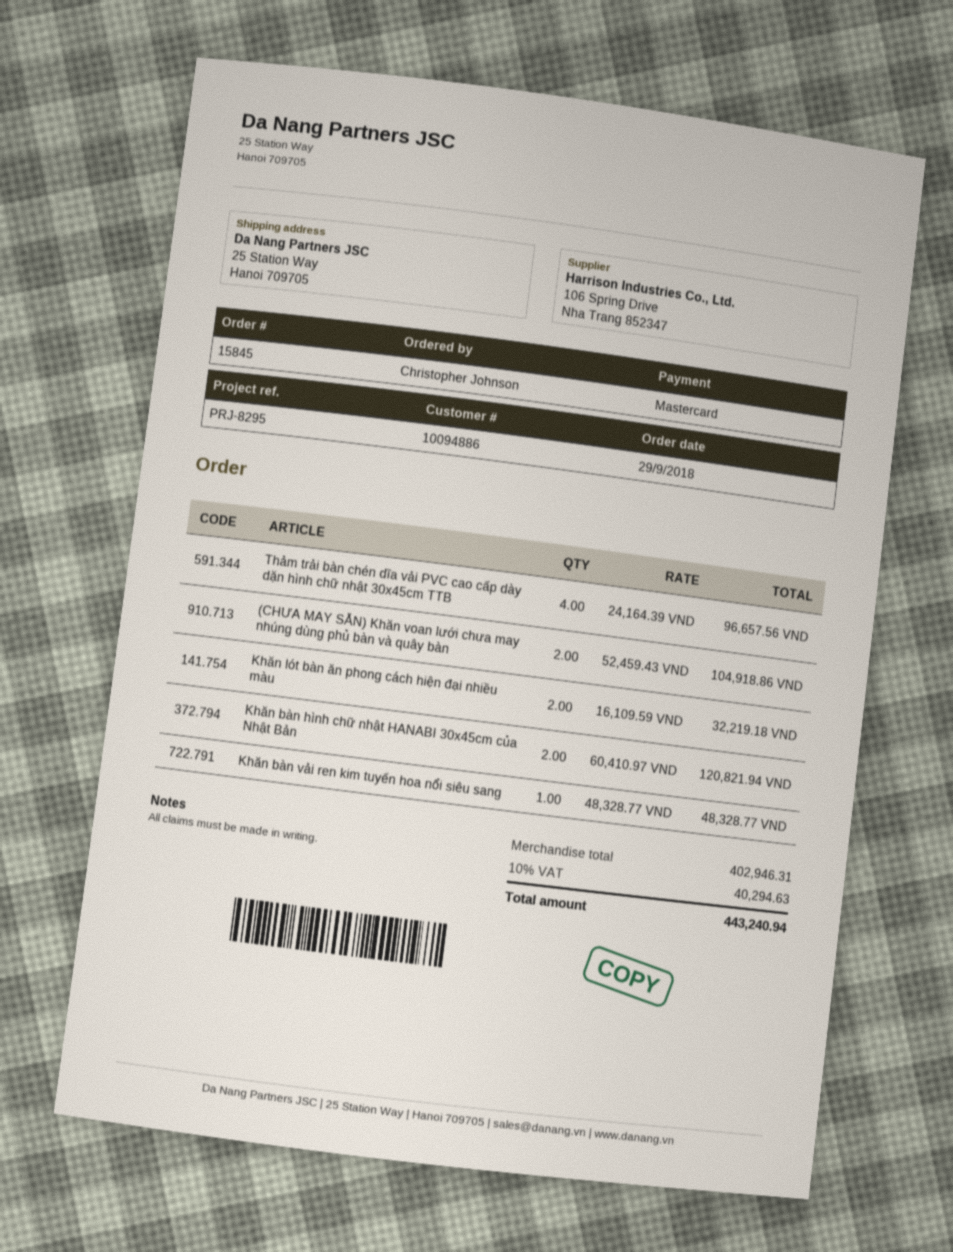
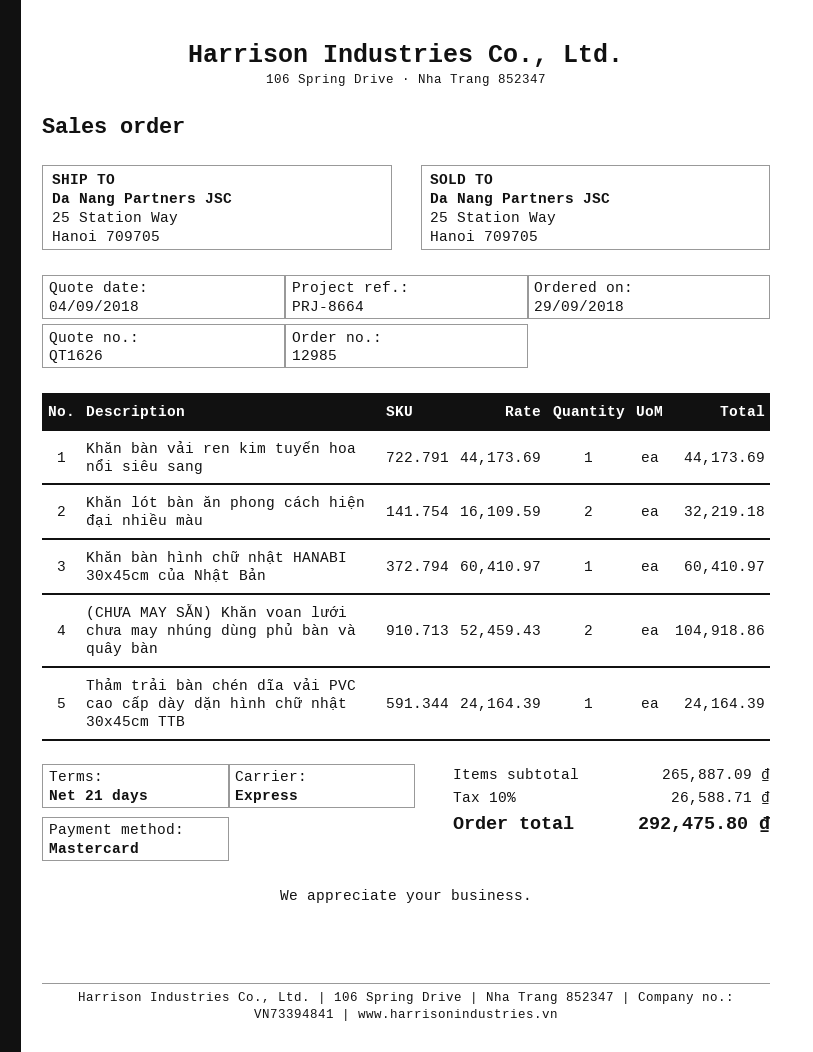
order number: 15845 -> 12985
reference: PRJ-8295 -> PRJ-8664
Thảm trải bàn chén dĩa vải PVC cao cấp dày dặn hình chữ nhật 30x45cm TTB: 4 x 24164.39 = 96657.56 -> 1 x 24164.39 = 24164.39
Khăn bàn hình chữ nhật HANABI 30x45cm của Nhật Bản: 2 x 60410.97 = 120821.94 -> 1 x 60410.97 = 60410.97
Khăn bàn vải ren kim tuyến hoa nổi siêu sang: 1 x 48328.77 = 48328.77 -> 1 x 44173.69 = 44173.69
subtotal: 402946.31 -> 265887.09
tax: 10% = 40294.63 -> 10% = 26588.71
total: 443240.94 -> 292475.80

